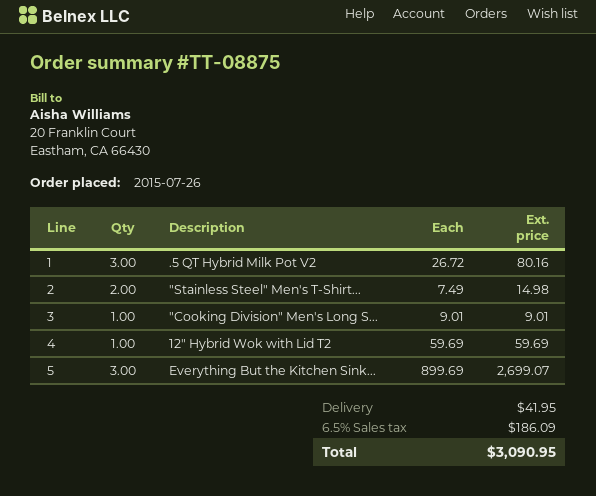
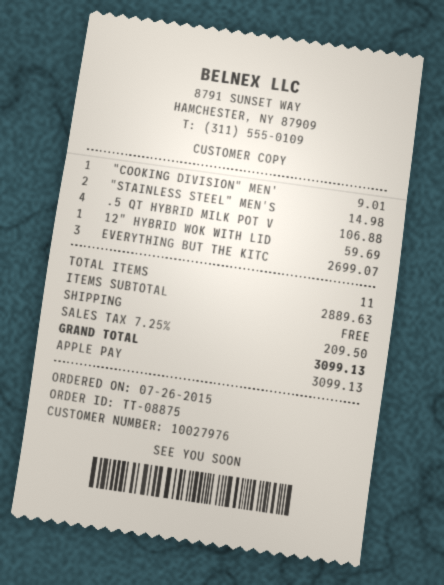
.5 QT Hybrid Milk Pot V2: 3 for 80.16 -> 4 for 106.88
shipping: 41.95 -> 0.00
tax: 6.5% = 186.09 -> 7.25% = 209.50
total: 3090.95 -> 3099.13

